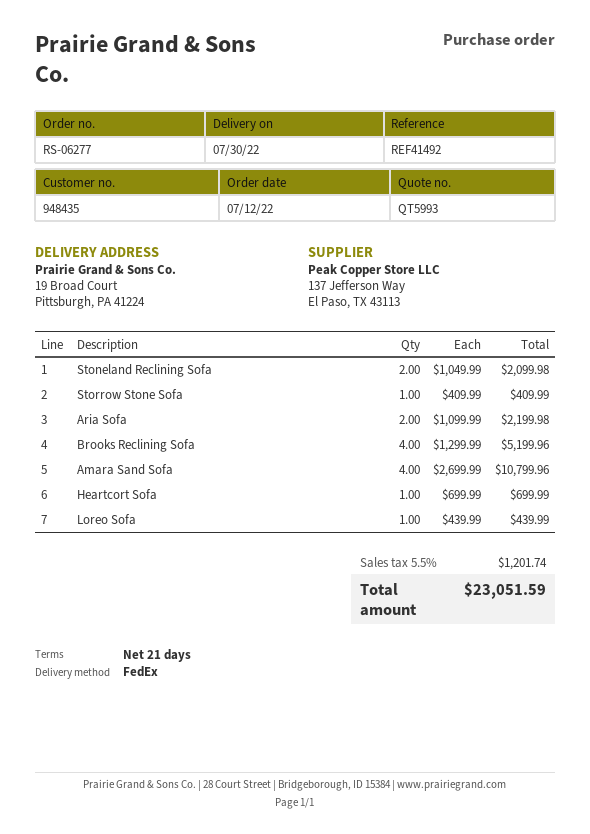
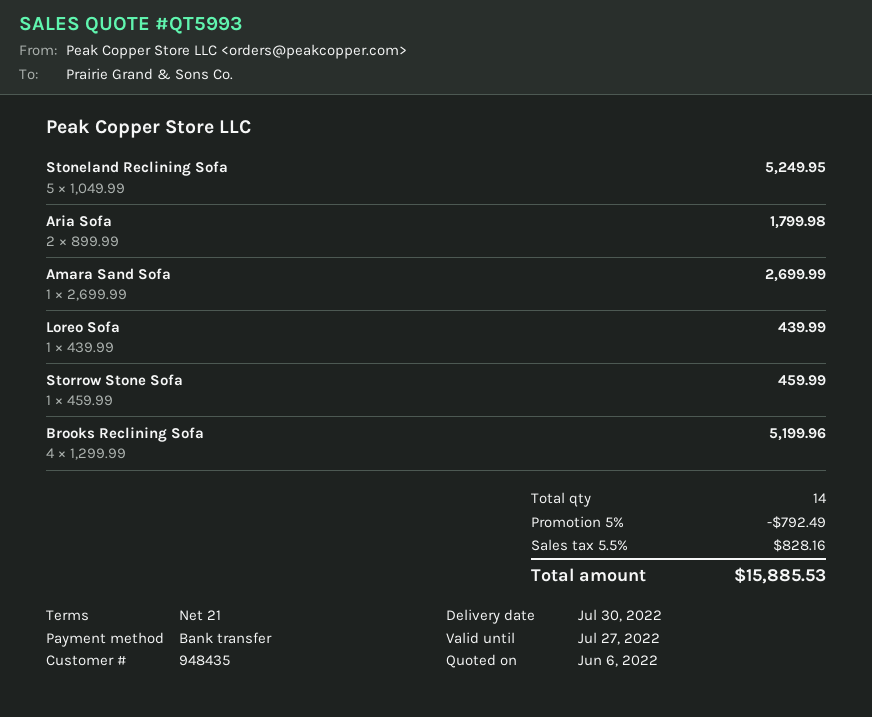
Stoneland Reclining Sofa: 2 x 1049.99 = 2099.98 -> 5 x 1049.99 = 5249.95
Storrow Stone Sofa: 1 x 409.99 = 409.99 -> 1 x 459.99 = 459.99
Aria Sofa: 2 x 1099.99 = 2199.98 -> 2 x 899.99 = 1799.98
Amara Sand Sofa: 4 x 2699.99 = 10799.96 -> 1 x 2699.99 = 2699.99
Heartcort Sofa: 1 x 699.99 = 699.99 -> none
discount: none -> 5% = 792.49
tax: 5.5% = 1201.74 -> 5.5% = 828.16
total: 23051.59 -> 15885.53

